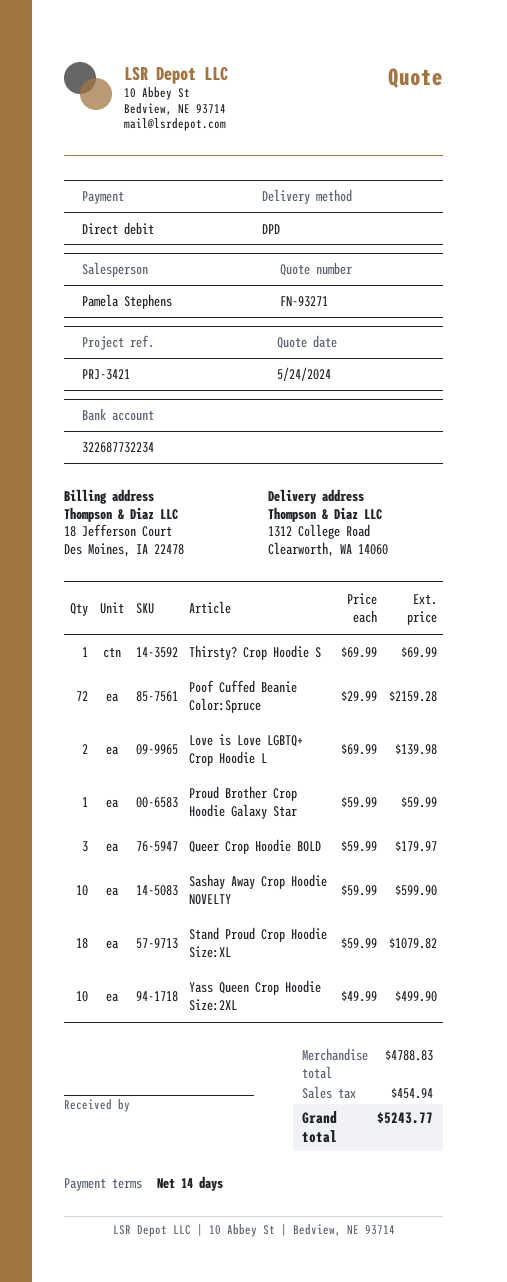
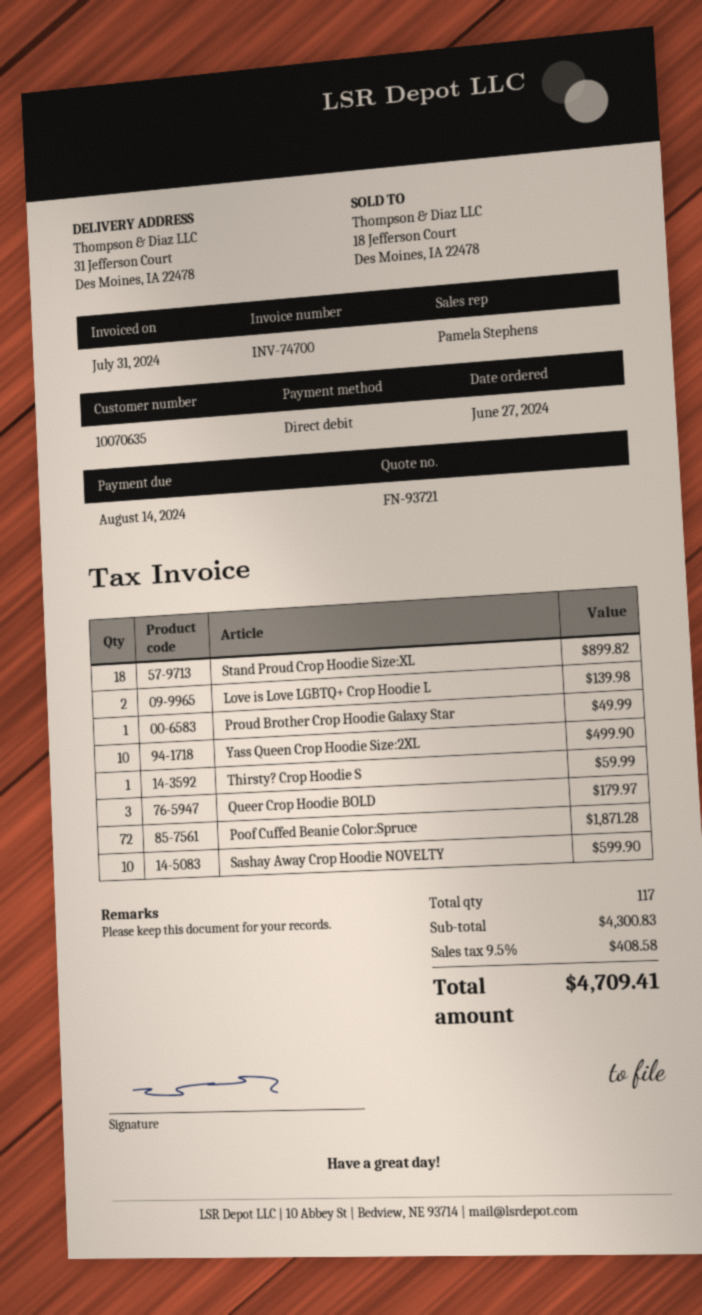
quote number: FN-93271 -> FN-93721
ship to: 1312 College Road, Clearworth, WA 14060 -> 31 Jefferson Court, Des Moines, IA 22478
Thirsty? Crop Hoodie S: 1 for 69.99 -> 1 for 59.99
Poof Cuffed Beanie Color:Spruce: 72 for 2159.28 -> 72 for 1871.28
Proud Brother Crop Hoodie Galaxy Star: 1 for 59.99 -> 1 for 49.99
Stand Proud Crop Hoodie Size:XL: 18 for 1079.82 -> 18 for 899.82
subtotal: 4788.83 -> 4300.83
tax: 454.94 -> 408.58
total: 5243.77 -> 4709.41

